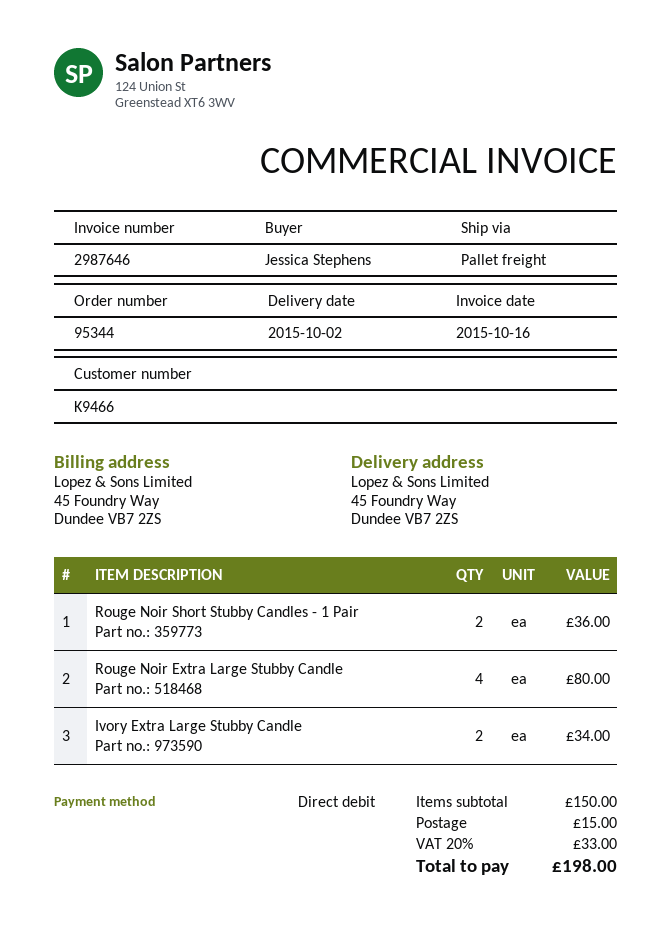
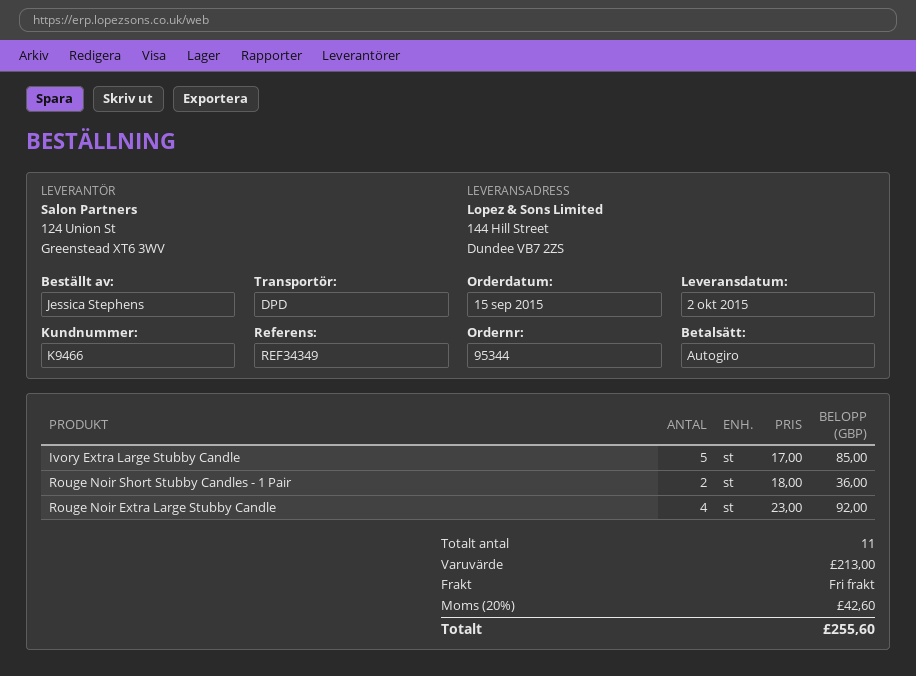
shipping method: pallet freight -> DPD
ship to: 45 Foundry Way, Dundee VB7 2ZS -> 144 Hill Street, Dundee VB7 2ZS
Rouge Noir Extra Large Stubby Candle: 4 for 80.00 -> 4 for 92.00
Ivory Extra Large Stubby Candle: 2 for 34.00 -> 5 for 85.00
subtotal: 150.00 -> 213.00
shipping: 15.00 -> 0.00
tax: 20% = 33.00 -> 20% = 42.60
total: 198.00 -> 255.60

